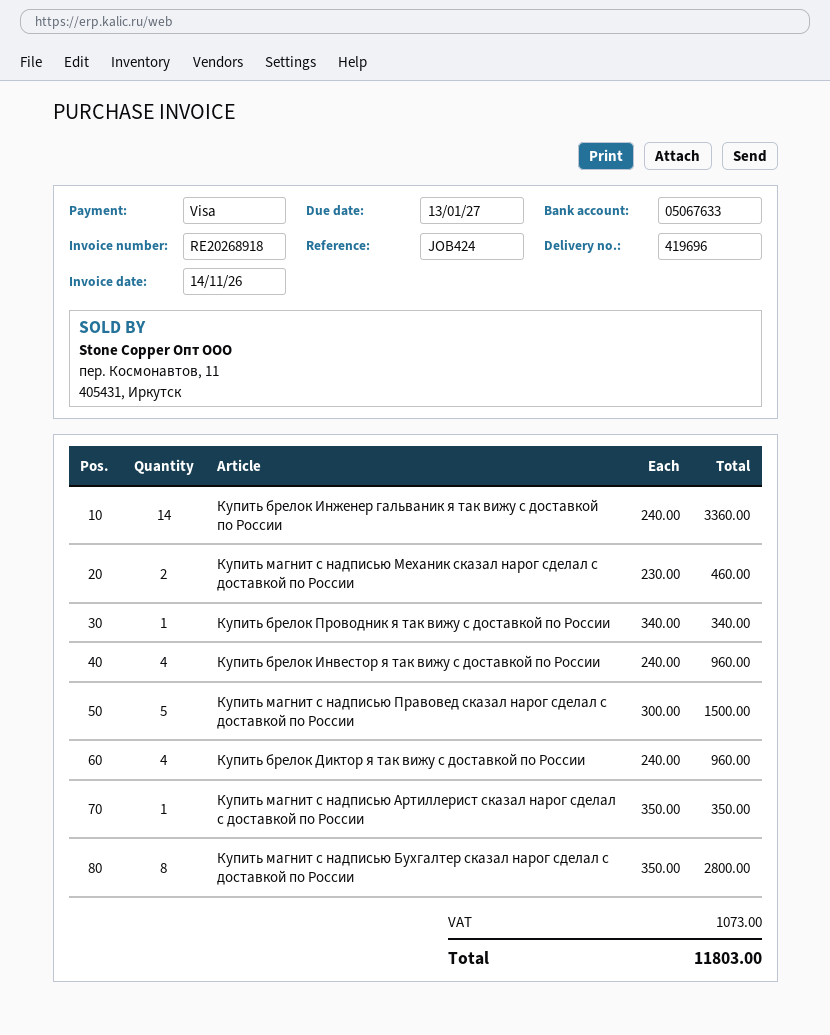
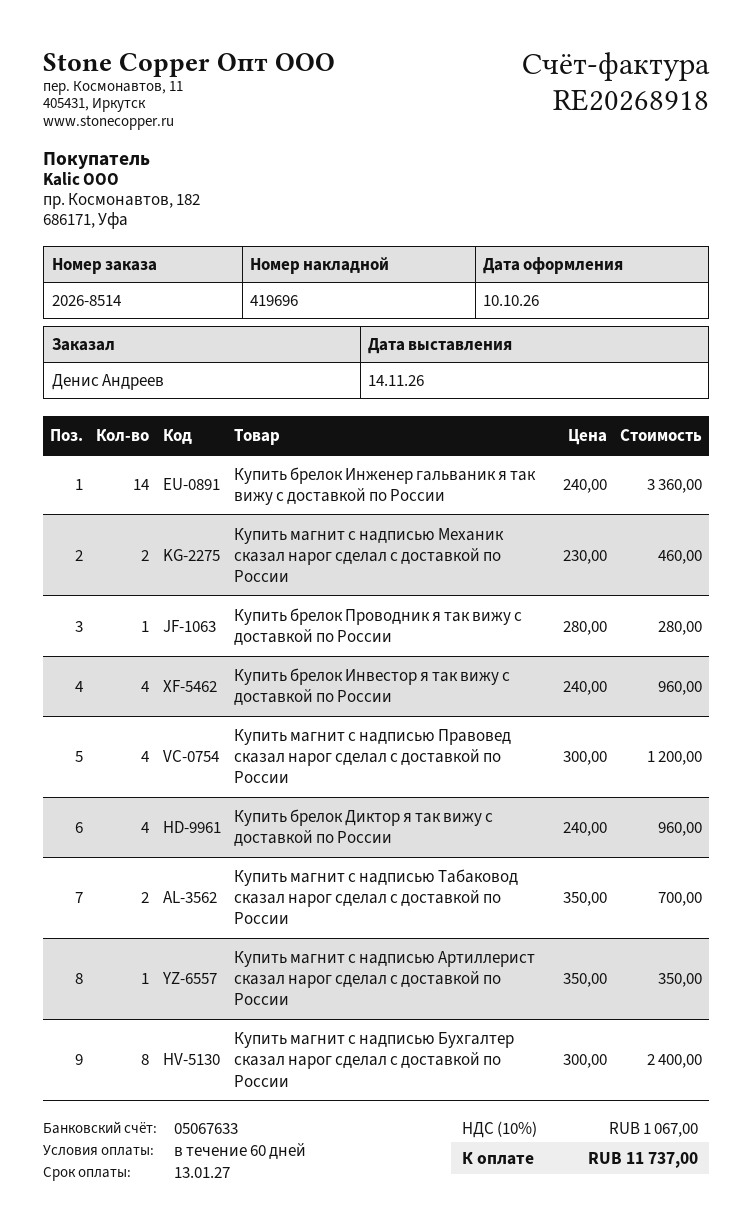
Купить брелок Проводник я так вижу с доставкой по России: 1 x 340.00 = 340.00 -> 1 x 280.00 = 280.00
Купить магнит с надписью Правовед сказал нарог сделал с доставкой по России: 5 x 300.00 = 1500.00 -> 4 x 300.00 = 1200.00
Купить магнит с надписью Бухгалтер сказал нарог сделал с доставкой по России: 8 x 350.00 = 2800.00 -> 8 x 300.00 = 2400.00
Купить магнит с надписью Табаковод сказал нарог сделал с доставкой по России: none -> 2 x 350.00 = 700.00
tax: 1073.00 -> 1067.00
total: 11803.00 -> 11737.00

